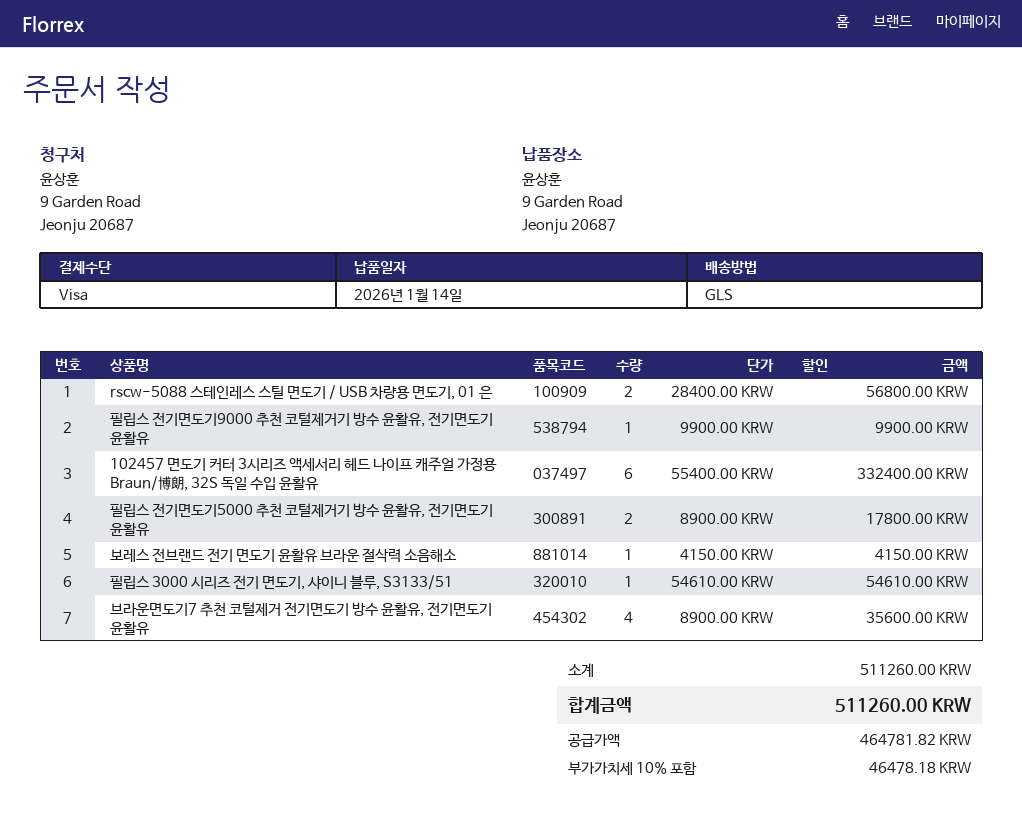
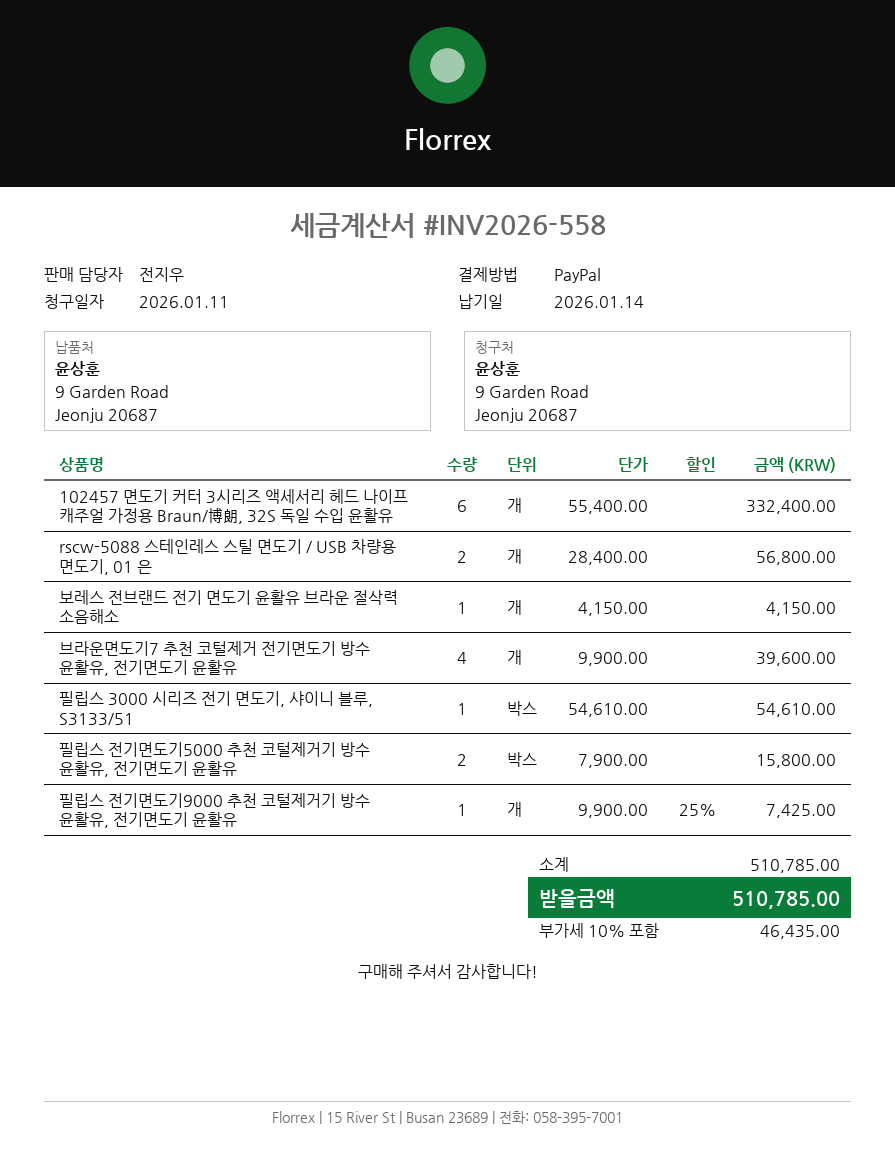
payment method: Visa -> PayPal
필립스 전기면도기9000 추천 코털제거기 방수 윤활유, 전기면도기 윤활유: 1 x 9900.00 = 9900.00 -> 1 x 9900.00 - 25% = 7425.00
필립스 전기면도기5000 추천 코털제거기 방수 윤활유, 전기면도기 윤활유: 2 x 8900.00 = 17800.00 -> 2 x 7900.00 = 15800.00
브라운면도기7 추천 코털제거 전기면도기 방수 윤활유, 전기면도기 윤활유: 4 x 8900.00 = 35600.00 -> 4 x 9900.00 = 39600.00
subtotal: 511260.00 -> 510785.00
tax: 10% = 46478.18 -> 10% = 46435.00
total: 511260.00 -> 510785.00

